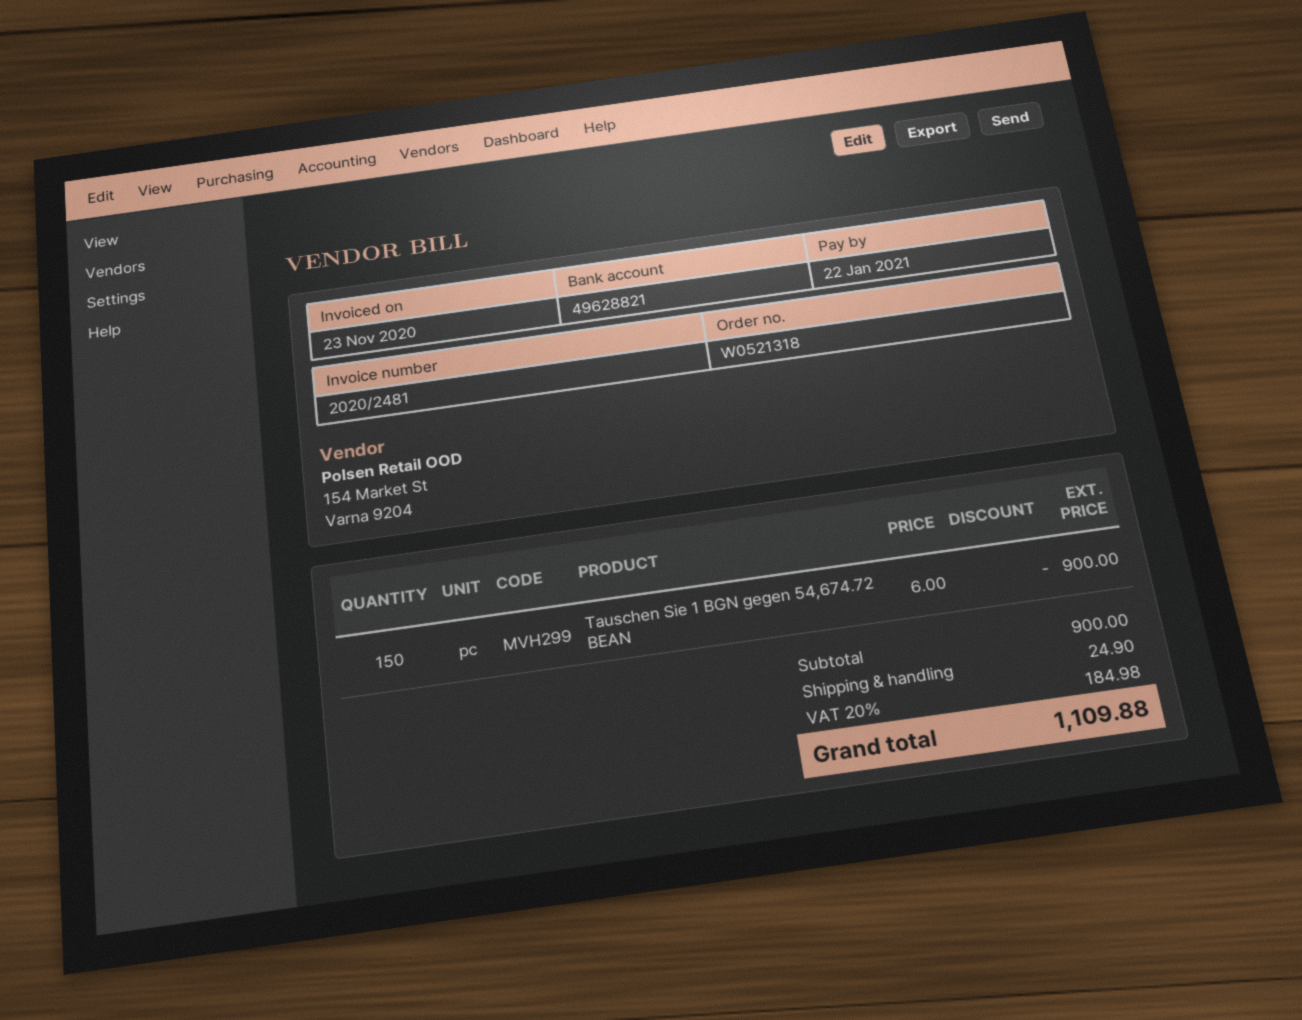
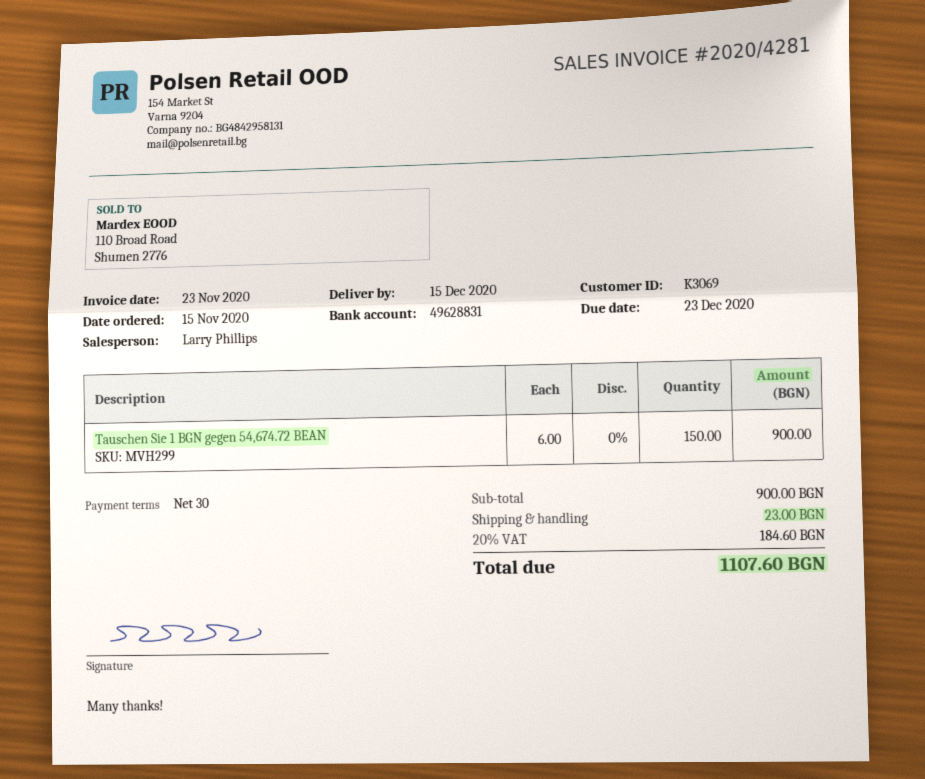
invoice number: 2020/2481 -> 2020/4281
due date: 2021-01-22 -> 2020-12-23
bank account: 49628821 -> 49628831
shipping: 24.90 -> 23.00
tax: 20% = 184.98 -> 20% = 184.60
total: 1109.88 -> 1107.60

